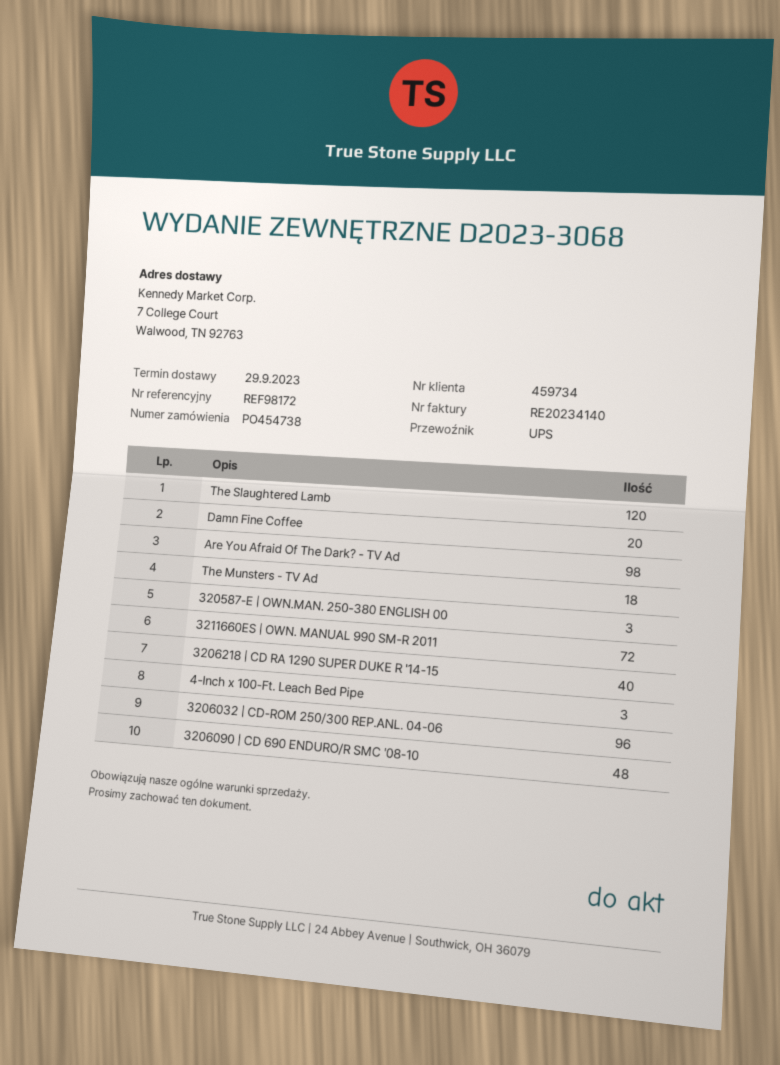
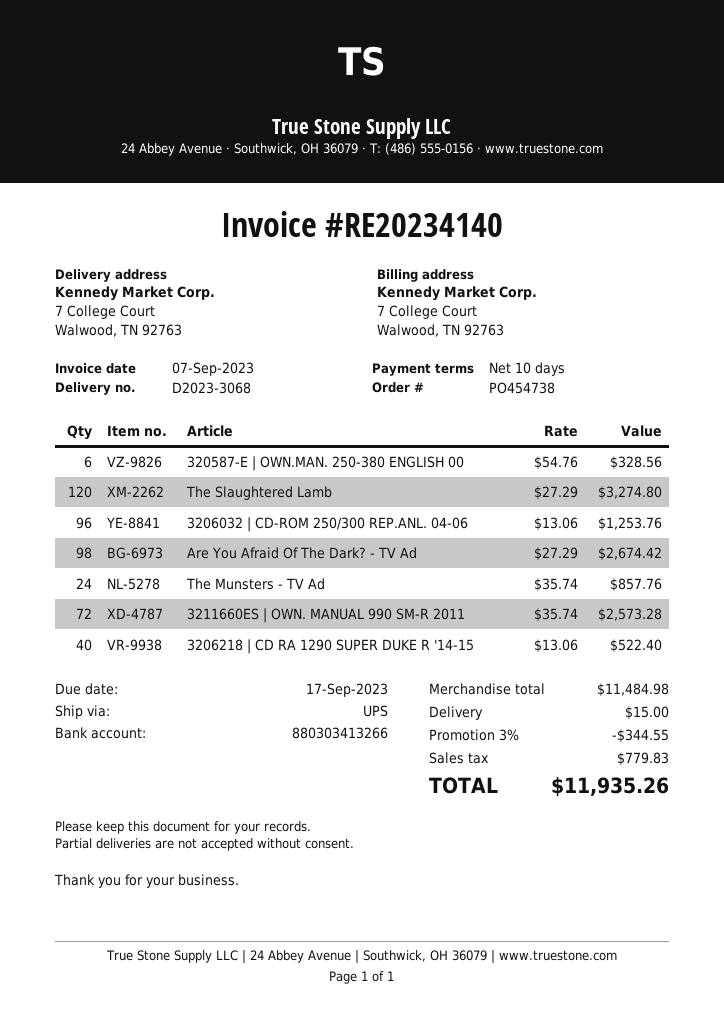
Damn Fine Coffee: 20 -> none
The Munsters - TV Ad: 18 -> 24
320587-E | OWN.MAN. 250-380 ENGLISH 00: 3 -> 6
4-Inch x 100-Ft. Leach Bed Pipe: 3 -> none
3206090 | CD 690 ENDURO/R SMC '08-10: 48 -> none

